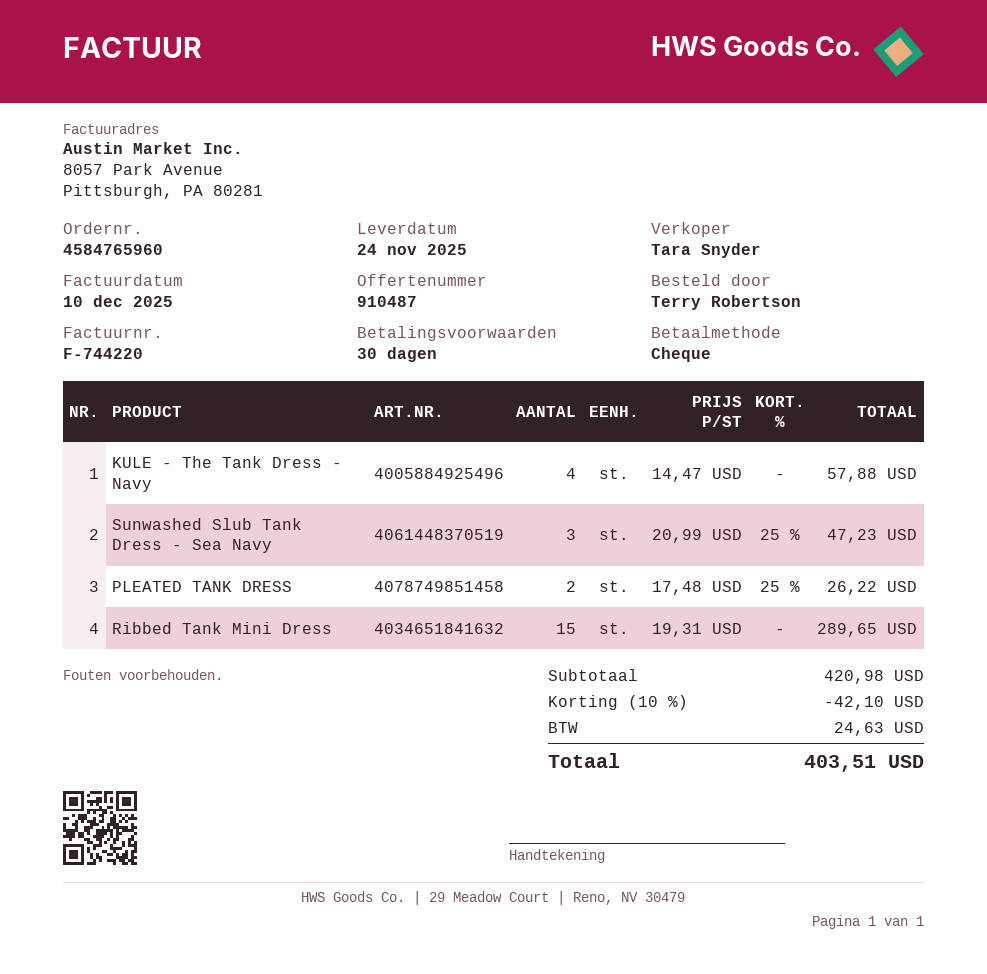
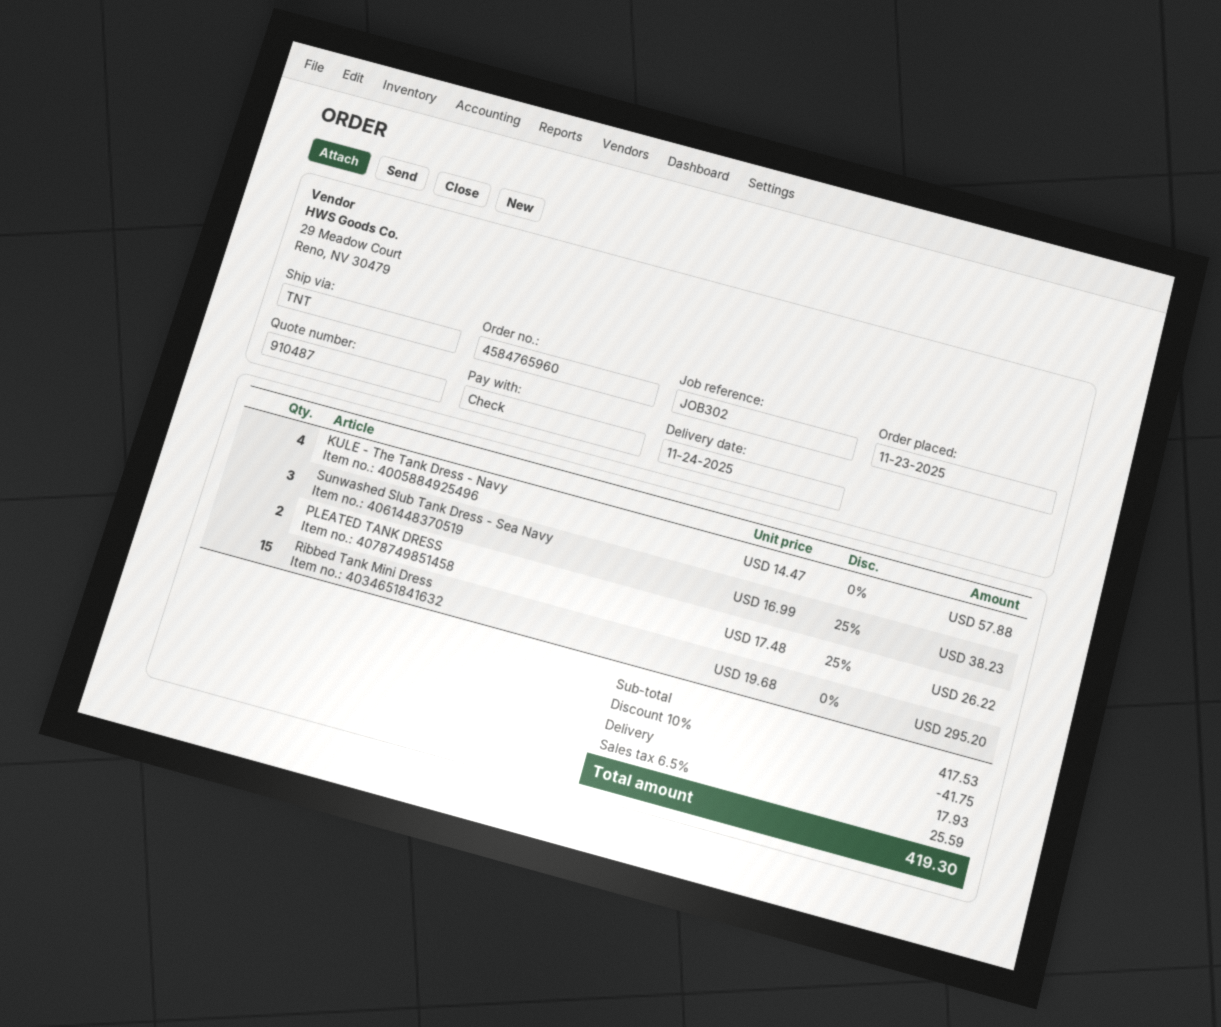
Sunwashed Slub Tank Dress - Sea Navy: 3 x 20.99 - 25% = 47.23 -> 3 x 16.99 - 25% = 38.23
Ribbed Tank Mini Dress: 15 x 19.31 = 289.65 -> 15 x 19.68 = 295.20
subtotal: 420.98 -> 417.53
discount: 10% = 42.10 -> 10% = 41.75
shipping: none -> 17.93
tax: 24.63 -> 25.59
total: 403.51 -> 419.30

